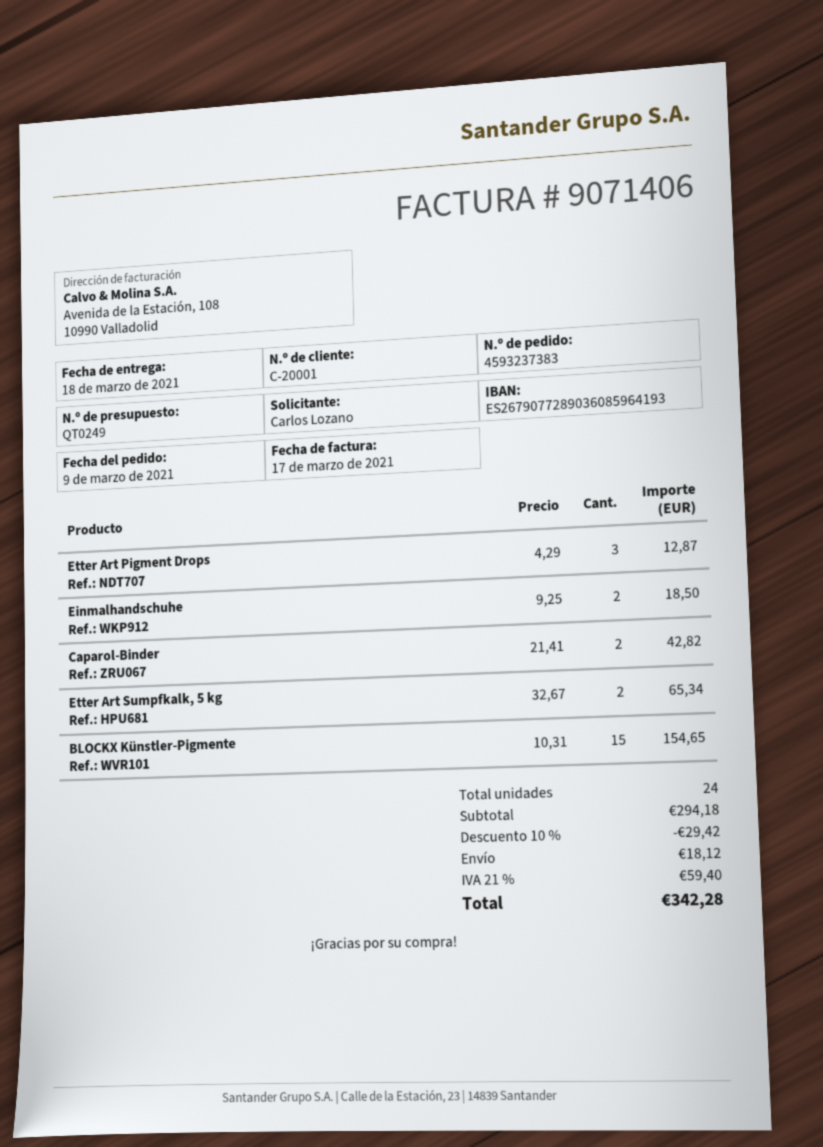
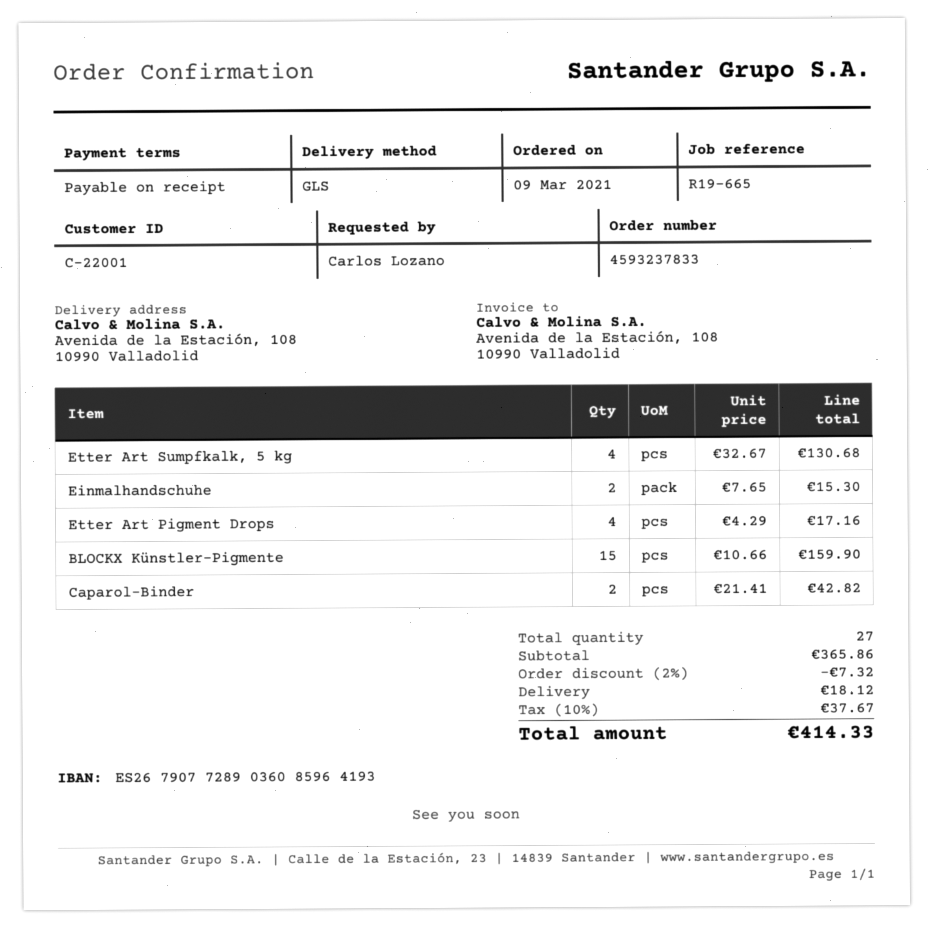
order number: 4593237383 -> 4593237833
customer number: C-20001 -> C-22001
Etter Art Pigment Drops: 3 x 4.29 = 12.87 -> 4 x 4.29 = 17.16
Einmalhandschuhe: 2 x 9.25 = 18.50 -> 2 x 7.65 = 15.30
Etter Art Sumpfkalk, 5 kg: 2 x 32.67 = 65.34 -> 4 x 32.67 = 130.68
BLOCKX Künstler-Pigmente: 15 x 10.31 = 154.65 -> 15 x 10.66 = 159.90
total quantity: 24 -> 27
subtotal: 294.18 -> 365.86
discount: 10% = 29.42 -> 2% = 7.32
tax: 21% = 59.40 -> 10% = 37.67
total: 342.28 -> 414.33

